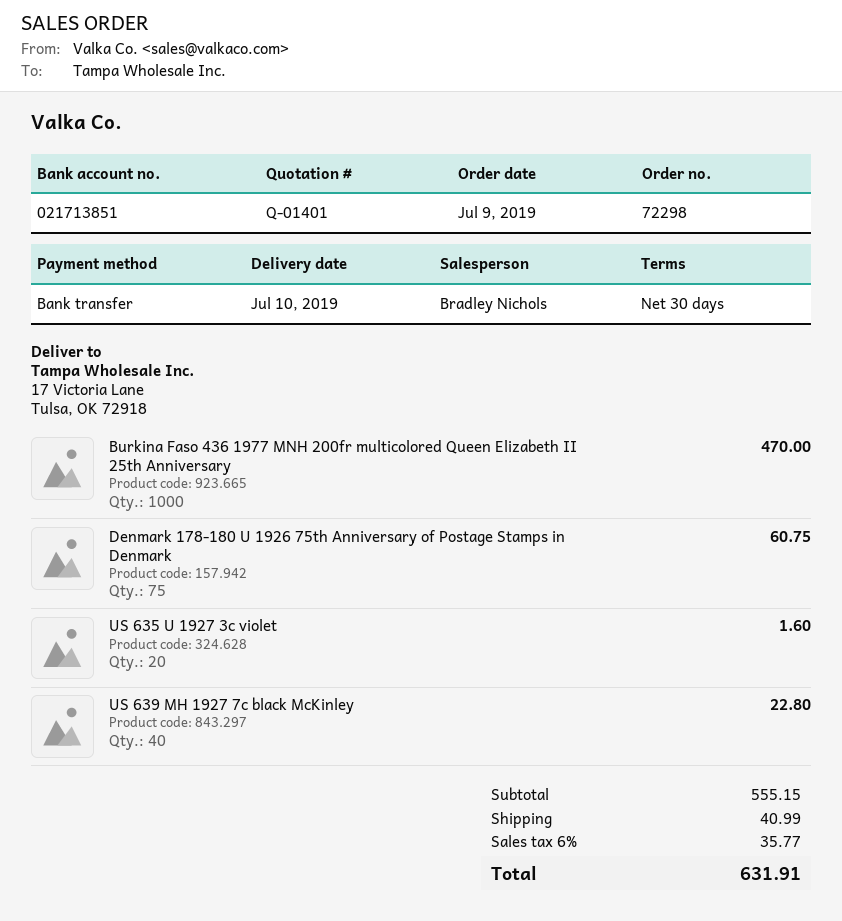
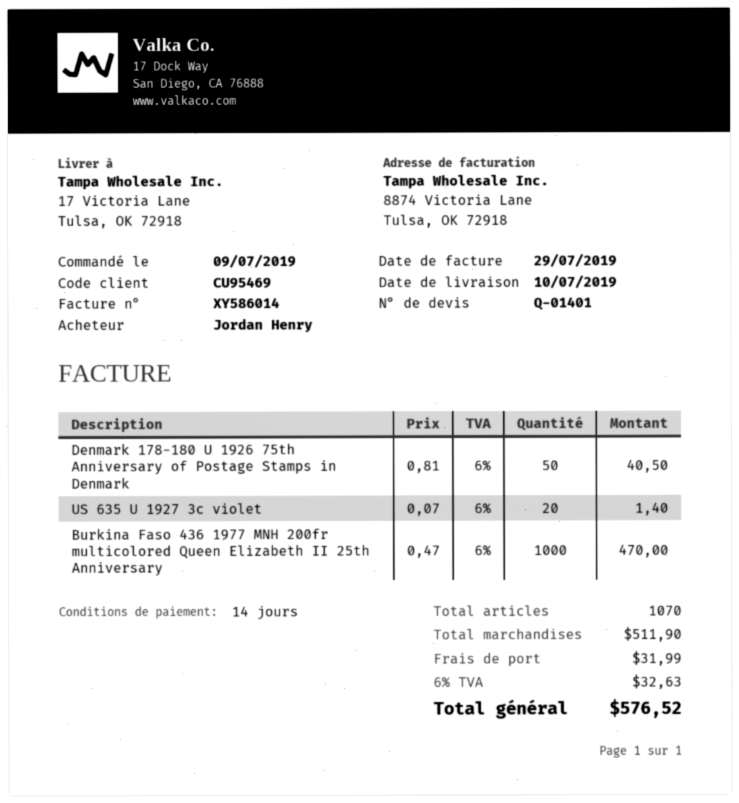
payment terms: 30 days -> 14 days
Denmark 178-180 U 1926 75th Anniversary of Postage Stamps in Denmark: 75 for 60.75 -> 50 for 40.50
US 635 U 1927 3c violet: 20 for 1.60 -> 20 for 1.40
US 639 MH 1927 7c black McKinley: 40 for 22.80 -> none
subtotal: 555.15 -> 511.90
shipping: 40.99 -> 31.99
tax: 6% = 35.77 -> 6% = 32.63
total: 631.91 -> 576.52

